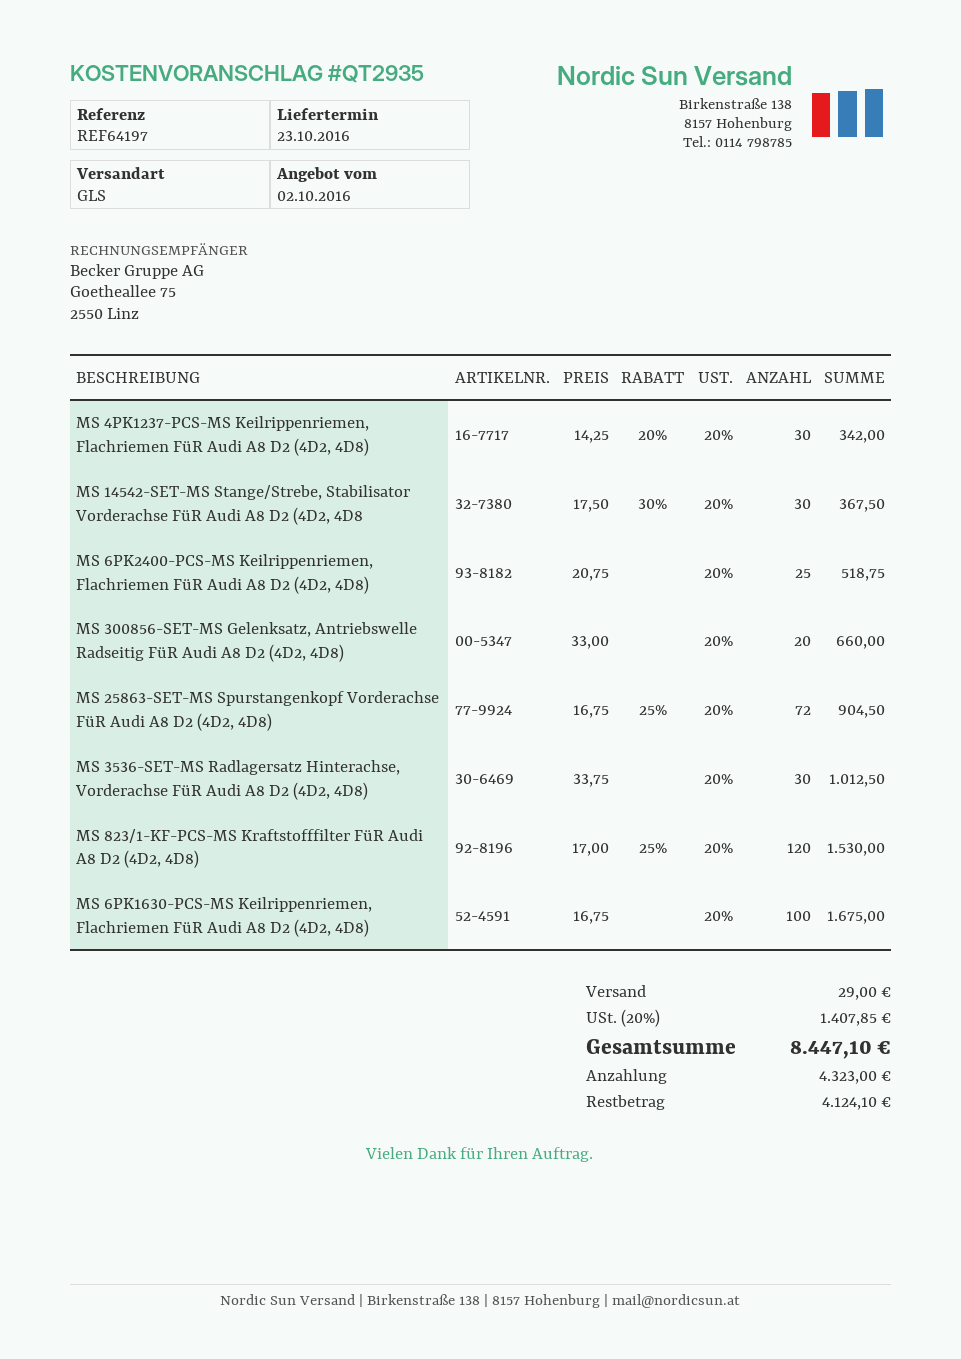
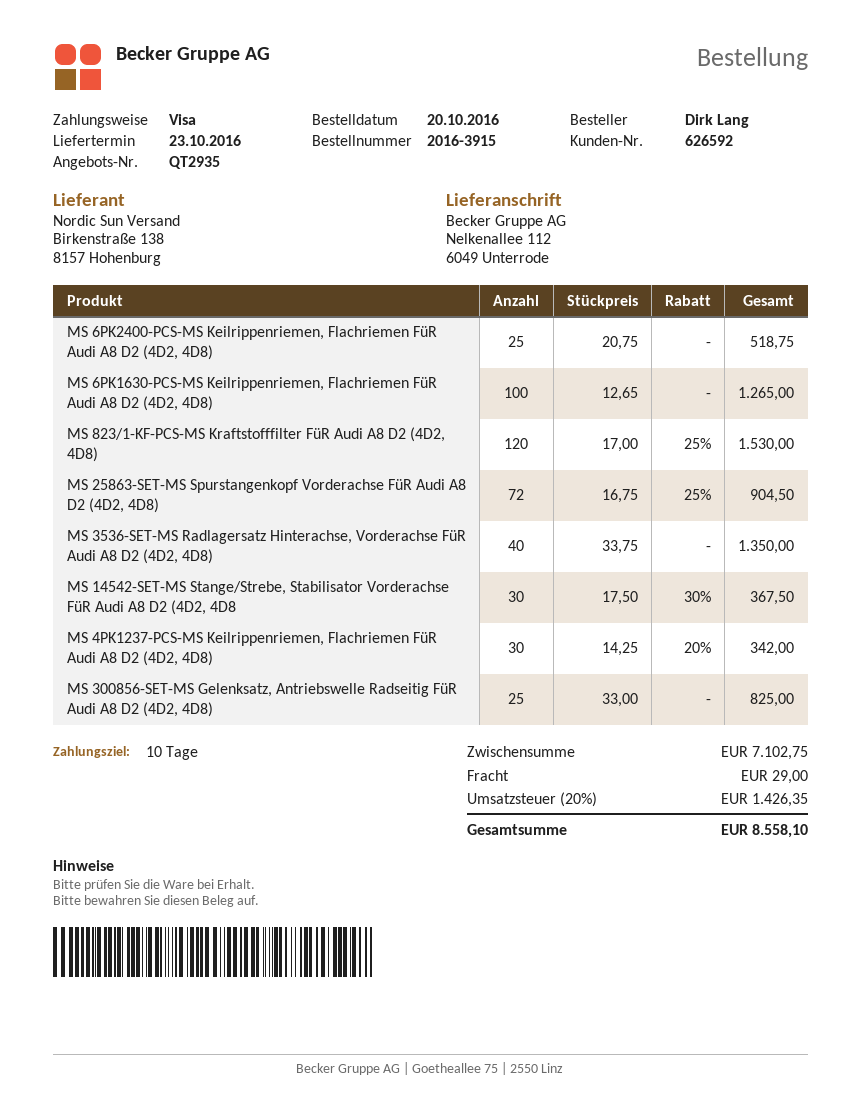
MS 300856-SET-MS Gelenksatz, Antriebswelle Radseitig FüR Audi A8 D2 (4D2, 4D8): 20 x 33.00 = 660.00 -> 25 x 33.00 = 825.00
MS 3536-SET-MS Radlagersatz Hinterachse, Vorderachse FüR Audi A8 D2 (4D2, 4D8): 30 x 33.75 = 1012.50 -> 40 x 33.75 = 1350.00
MS 6PK1630-PCS-MS Keilrippenriemen, Flachriemen FüR Audi A8 D2 (4D2, 4D8): 100 x 16.75 = 1675.00 -> 100 x 12.65 = 1265.00
tax: 20% = 1407.85 -> 20% = 1426.35
total: 8447.10 -> 8558.10

